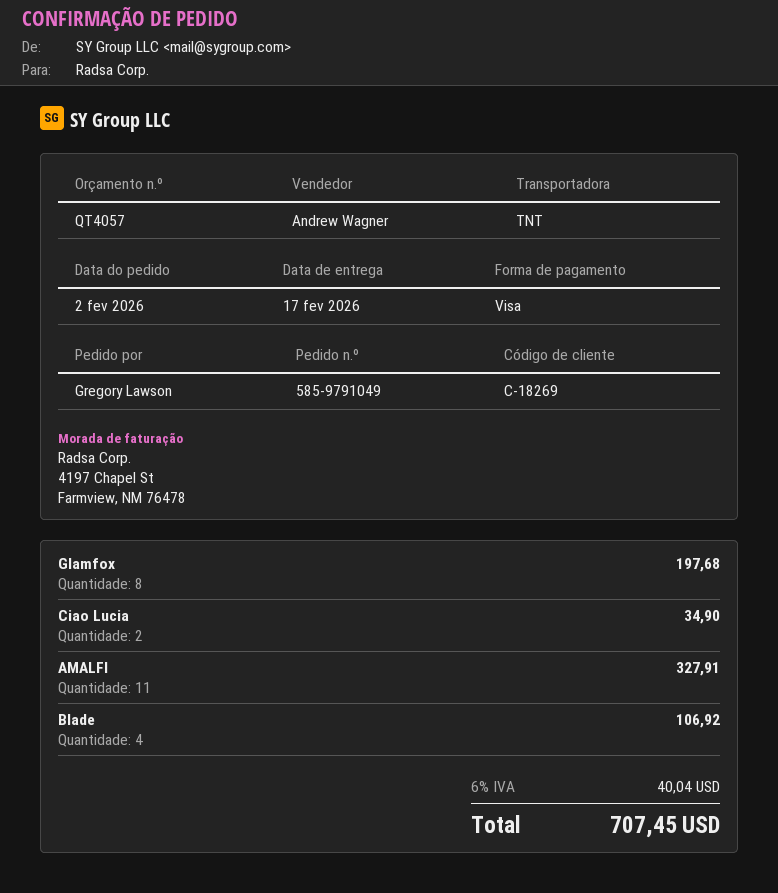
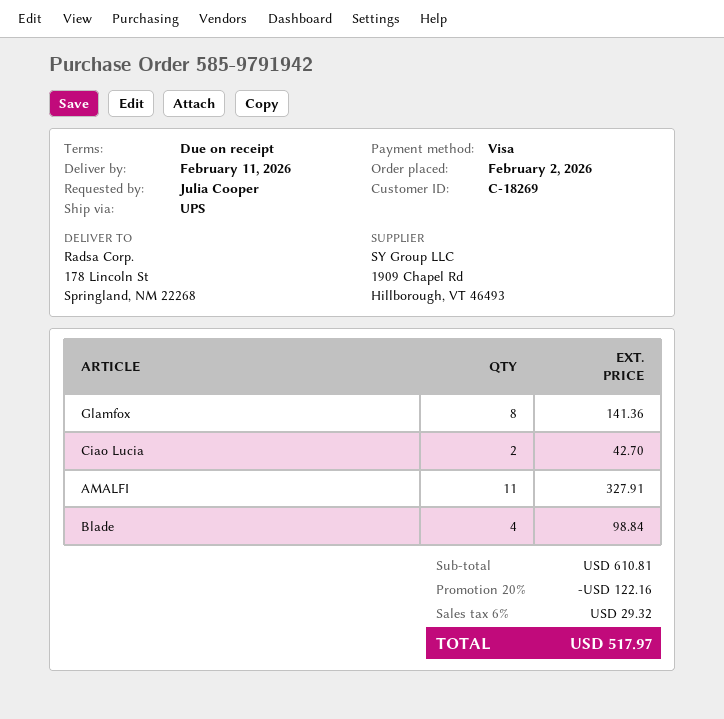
order number: 585-9791049 -> 585-9791942
delivery date: 2026-02-17 -> 2026-02-11
ordered by: Gregory Lawson -> Julia Cooper
shipping method: TNT -> UPS
Glamfox: 8 for 197.68 -> 8 for 141.36
Ciao Lucia: 2 for 34.90 -> 2 for 42.70
Blade: 4 for 106.92 -> 4 for 98.84
discount: none -> 20% = 122.16
tax: 6% = 40.04 -> 6% = 29.32
total: 707.45 -> 517.97

